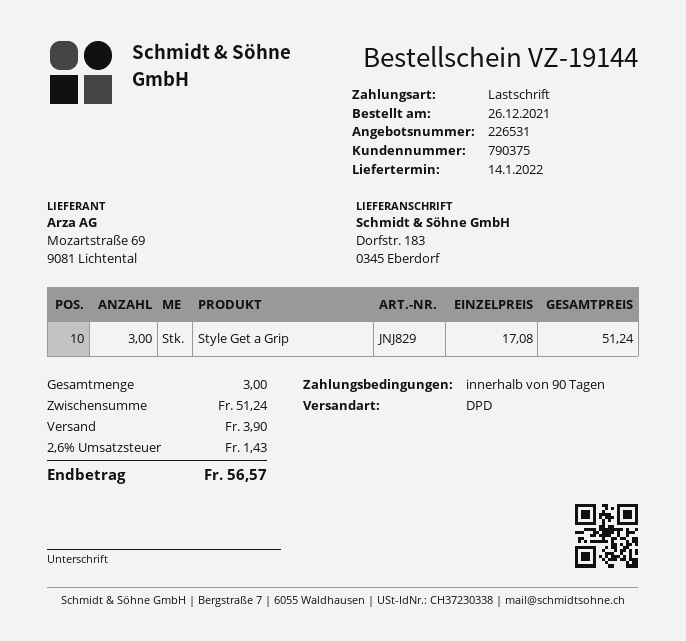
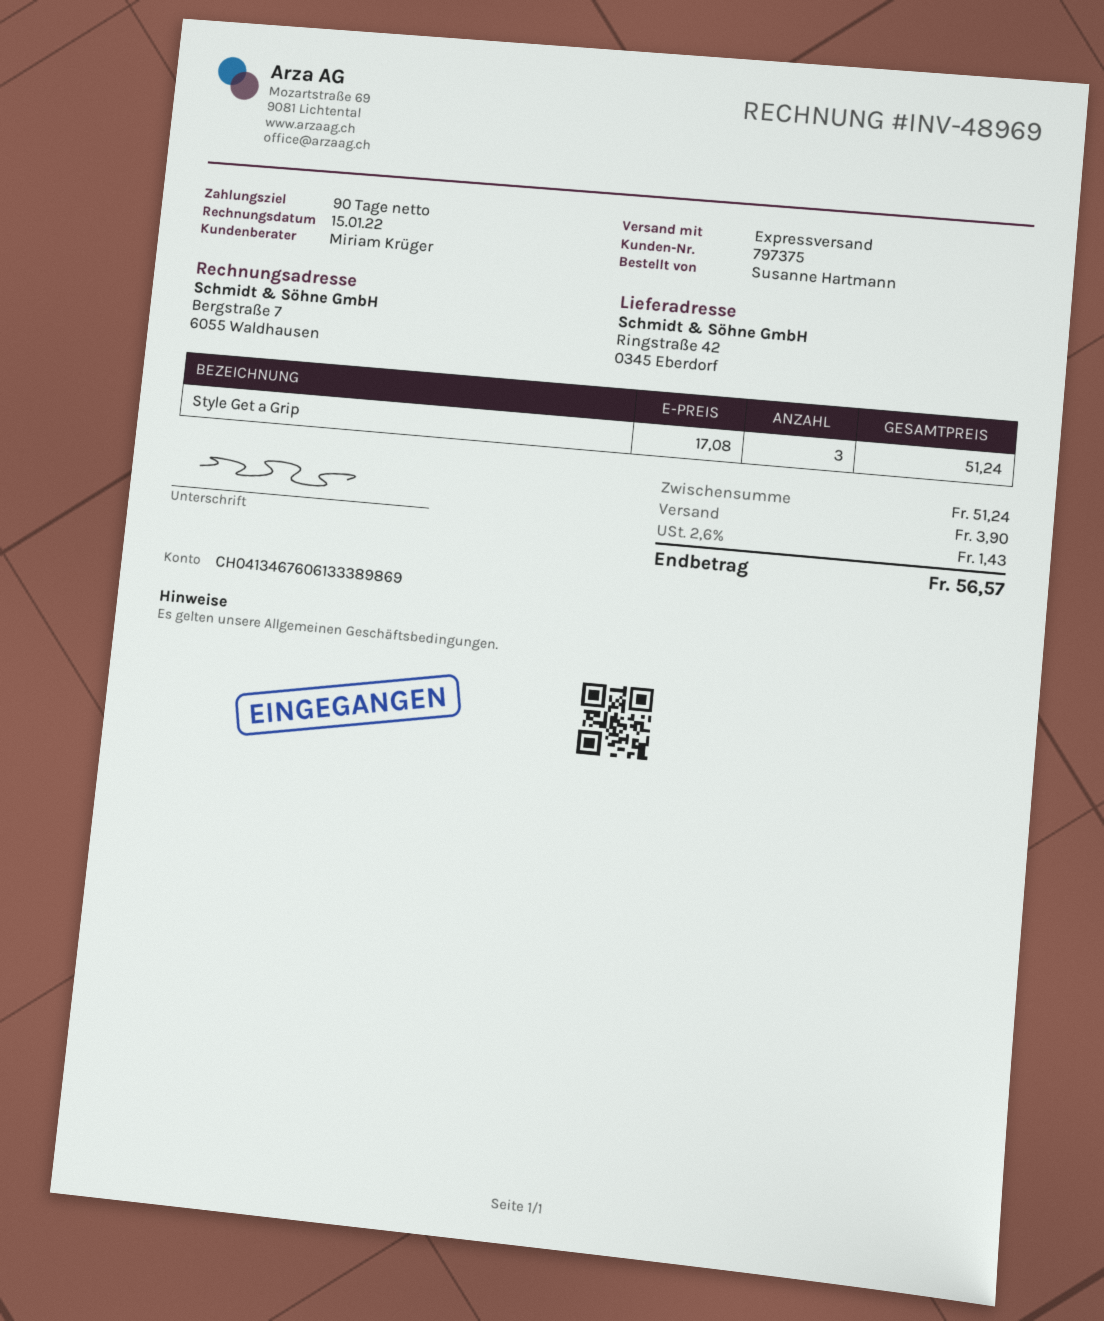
customer number: 790375 -> 797375
shipping method: DPD -> express
ship to: Dorfstr. 183, 0345 Eberdorf -> Ringstraße 42, 0345 Eberdorf

